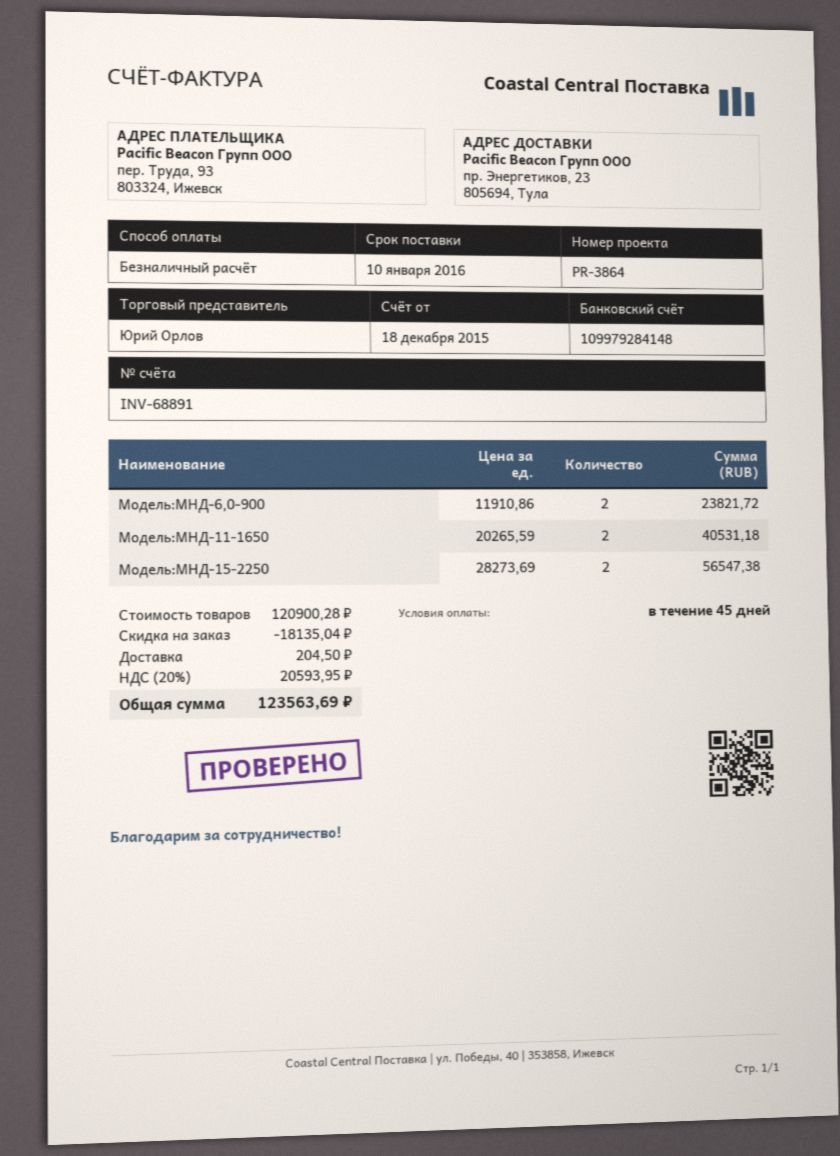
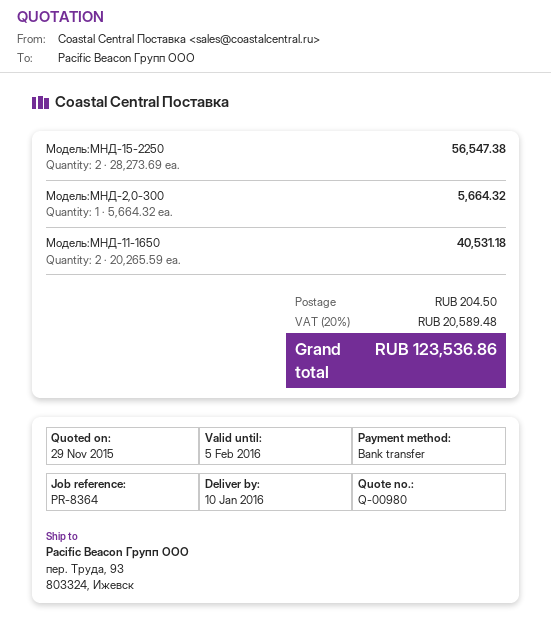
reference: PR-3864 -> PR-8364
ship to: пр. Энергетиков, 23, 805694, Тула -> пер. Труда, 93, 803324, Ижевск
Модель:МНД-6,0-900: 2 x 11910.86 = 23821.72 -> none
Модель:МНД-2,0-300: none -> 1 x 5664.32 = 5664.32
discount: 18135.04 -> none
tax: 20% = 20593.95 -> 20% = 20589.48
total: 123563.69 -> 123536.86

